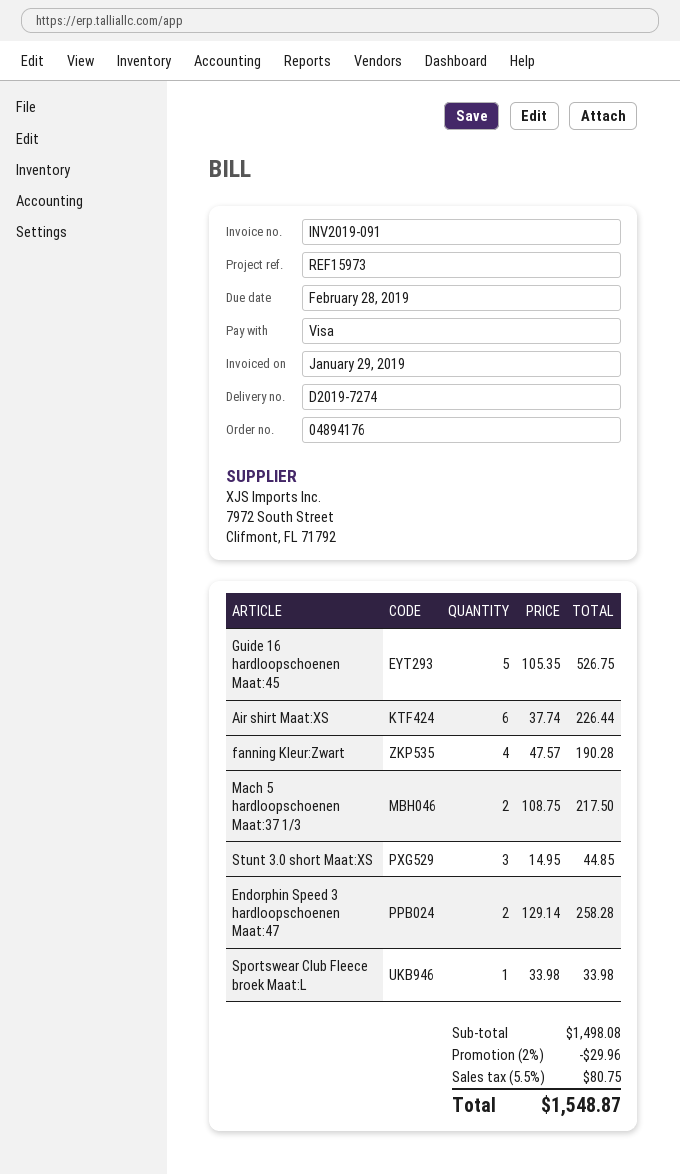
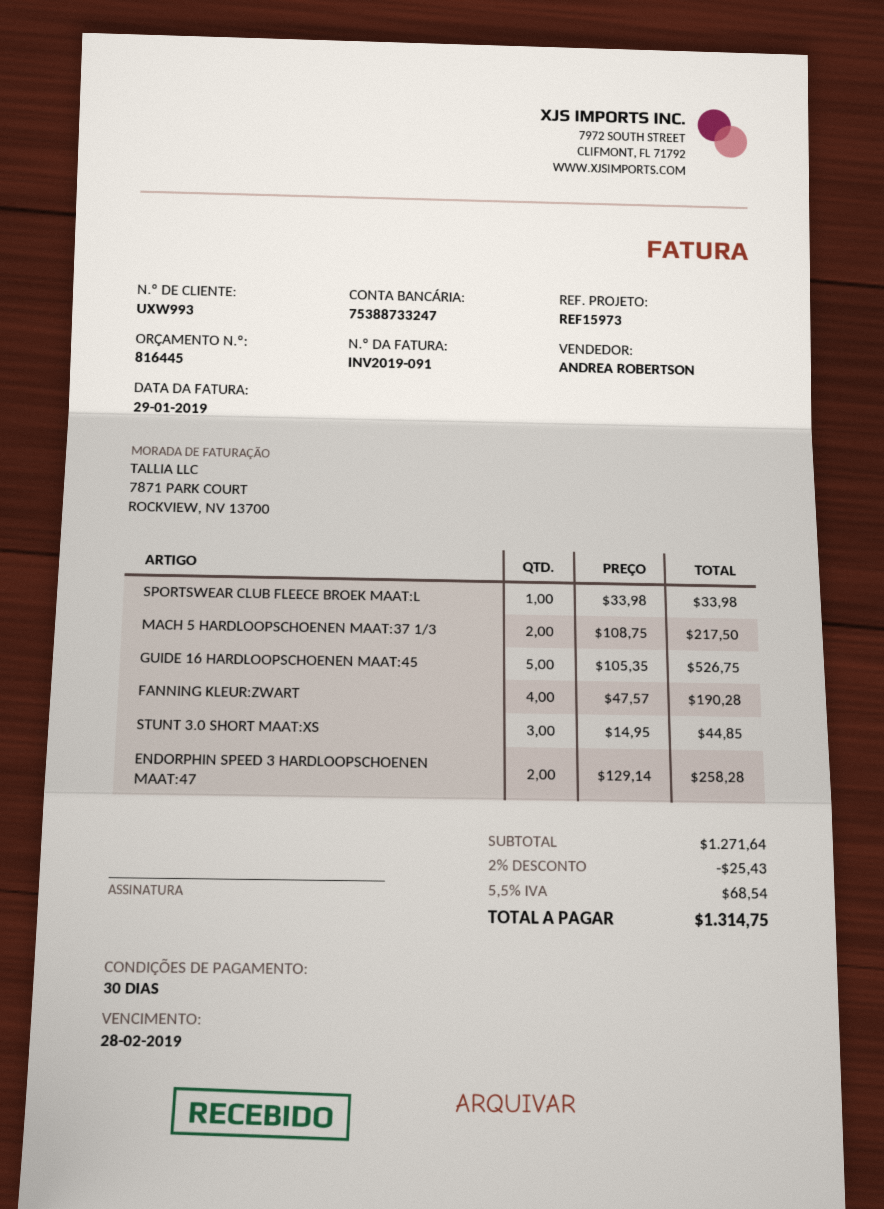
Air shirt Maat:XS: 6 x 37.74 = 226.44 -> none
subtotal: 1498.08 -> 1271.64
discount: 2% = 29.96 -> 2% = 25.43
tax: 5.5% = 80.75 -> 5.5% = 68.54
total: 1548.87 -> 1314.75

